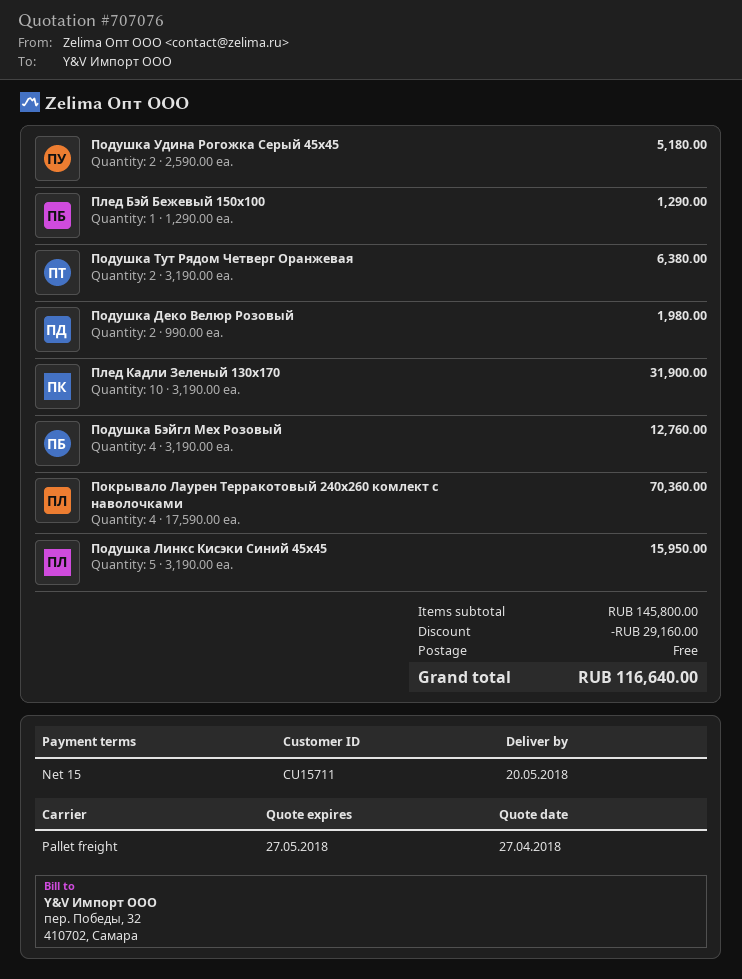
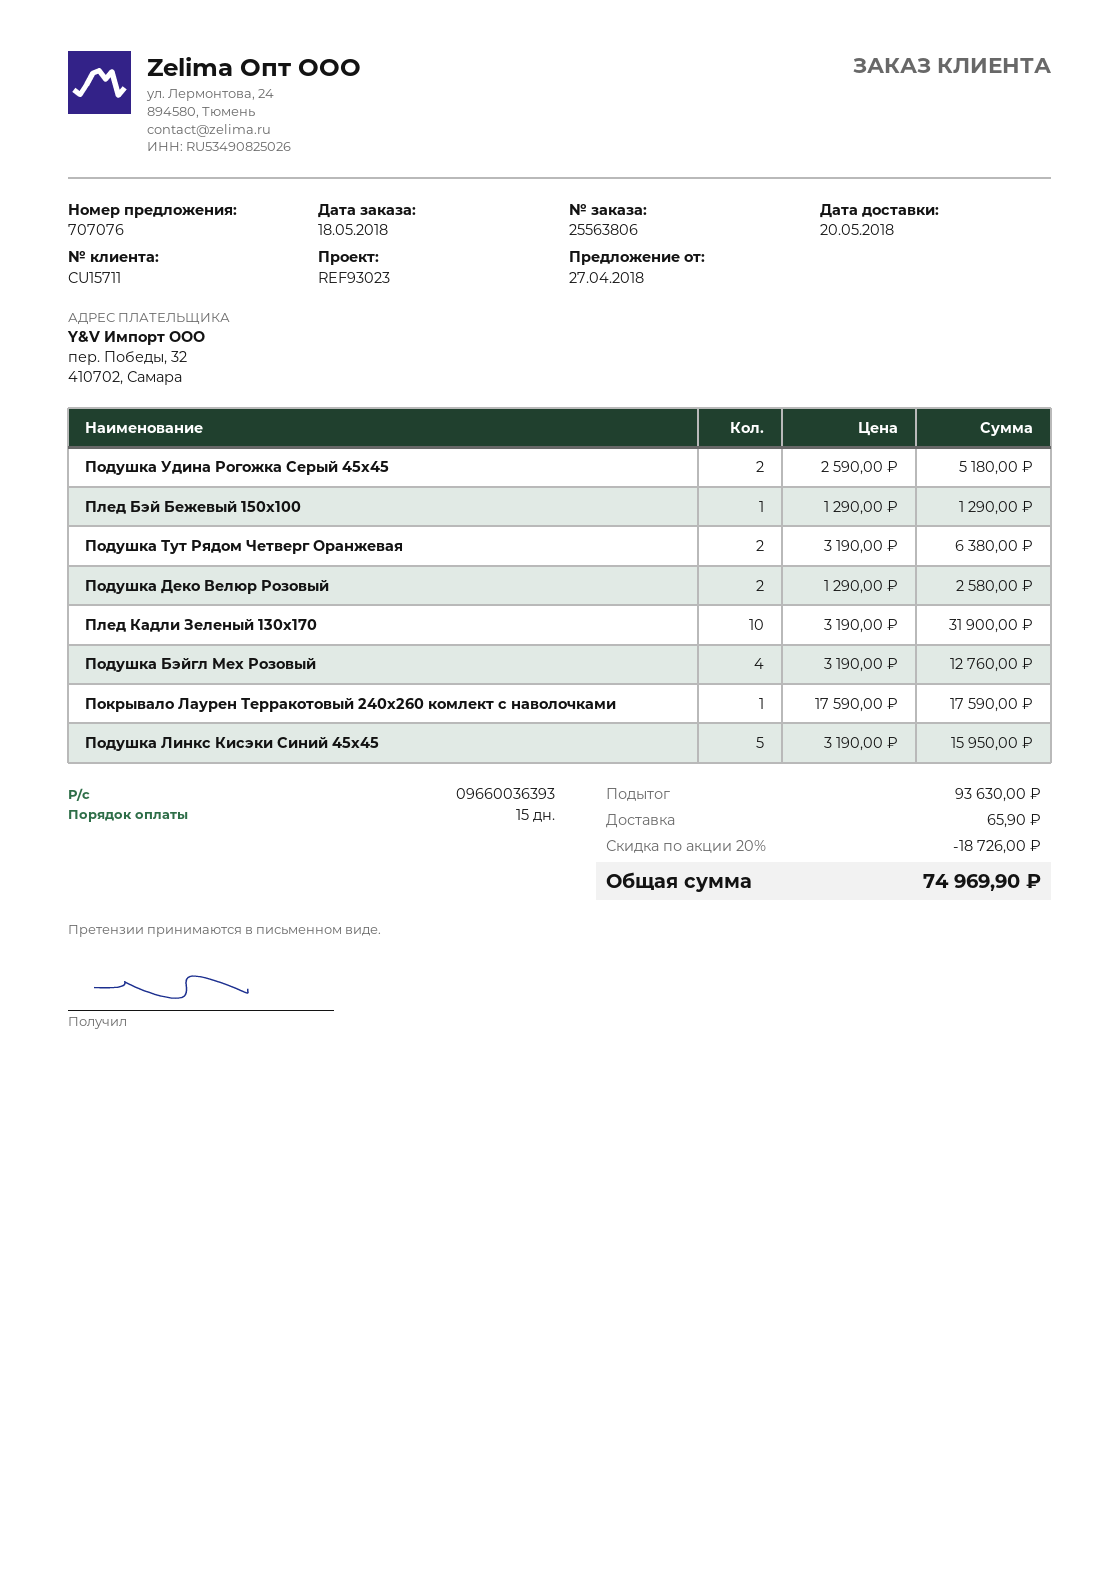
Подушка Деко Велюр Розовый: 2 x 990.00 = 1980.00 -> 2 x 1290.00 = 2580.00
Покрывало Лаурен Терракотовый 240x260 комлект с наволочками: 4 x 17590.00 = 70360.00 -> 1 x 17590.00 = 17590.00
subtotal: 145800.00 -> 93630.00
discount: 29160.00 -> 18726.00
shipping: 0.00 -> 65.90
total: 116640.00 -> 74969.90

